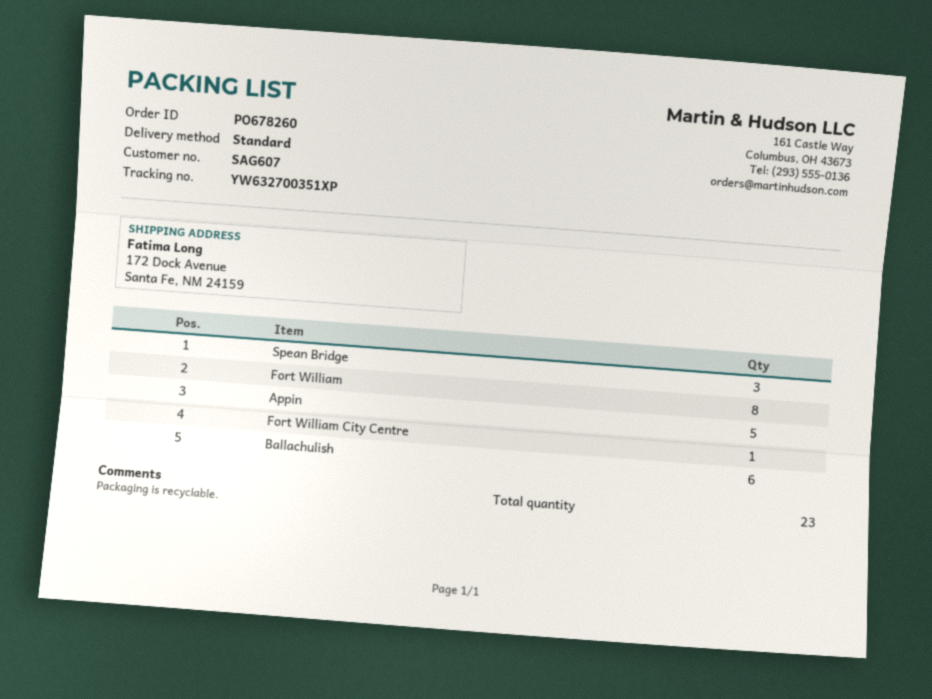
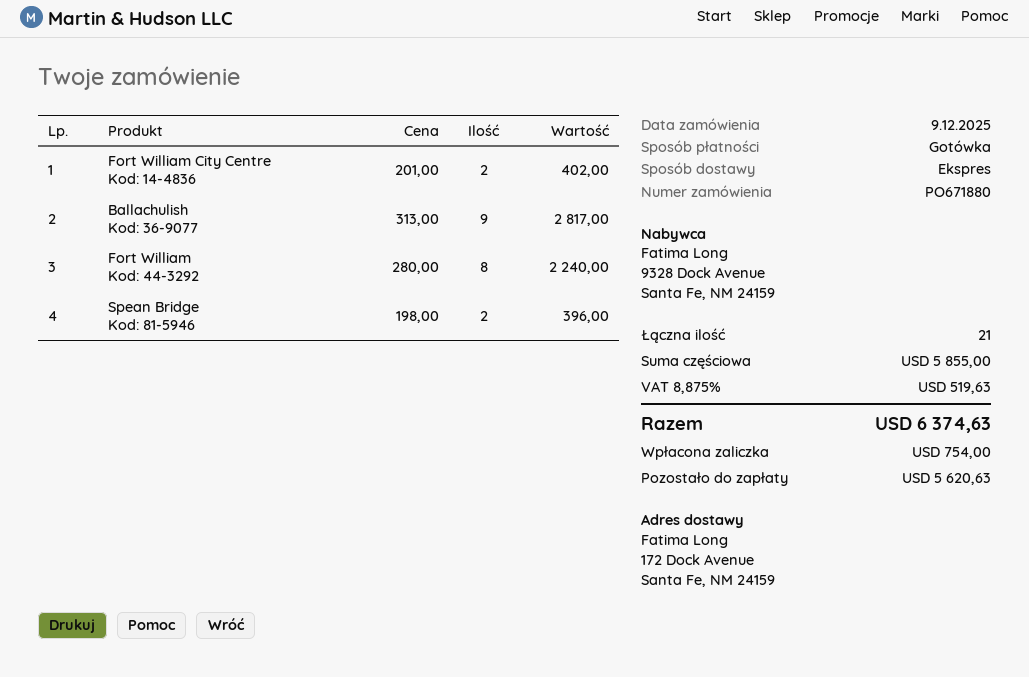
order number: PO678260 -> PO671880
shipping method: standard -> express
Spean Bridge: 3 -> 2
Appin: 5 -> none
Fort William City Centre: 1 -> 2
Ballachulish: 6 -> 9
total quantity: 23 -> 21

